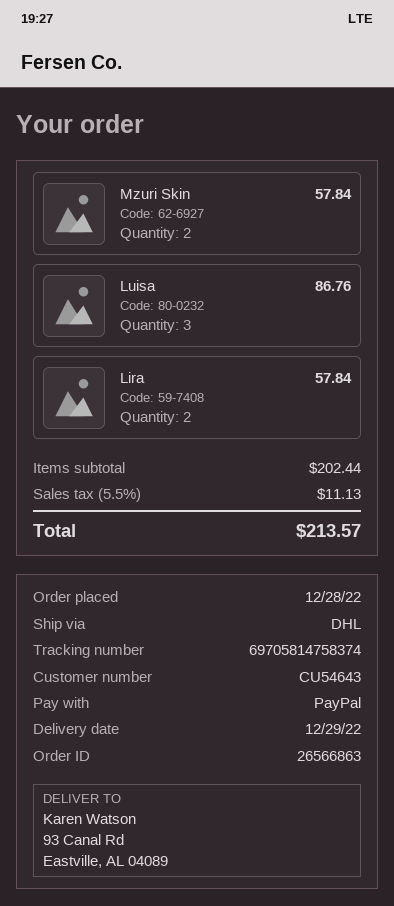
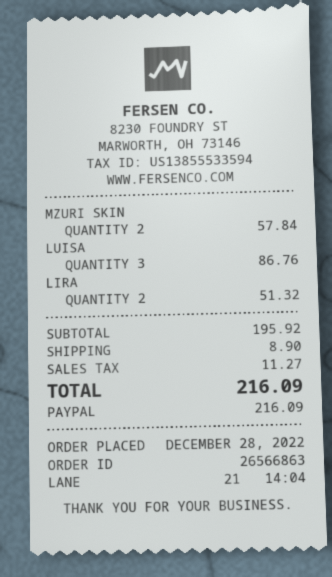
Lira: 2 for 57.84 -> 2 for 51.32
subtotal: 202.44 -> 195.92
shipping: none -> 8.90
tax: 11.13 -> 11.27
total: 213.57 -> 216.09

